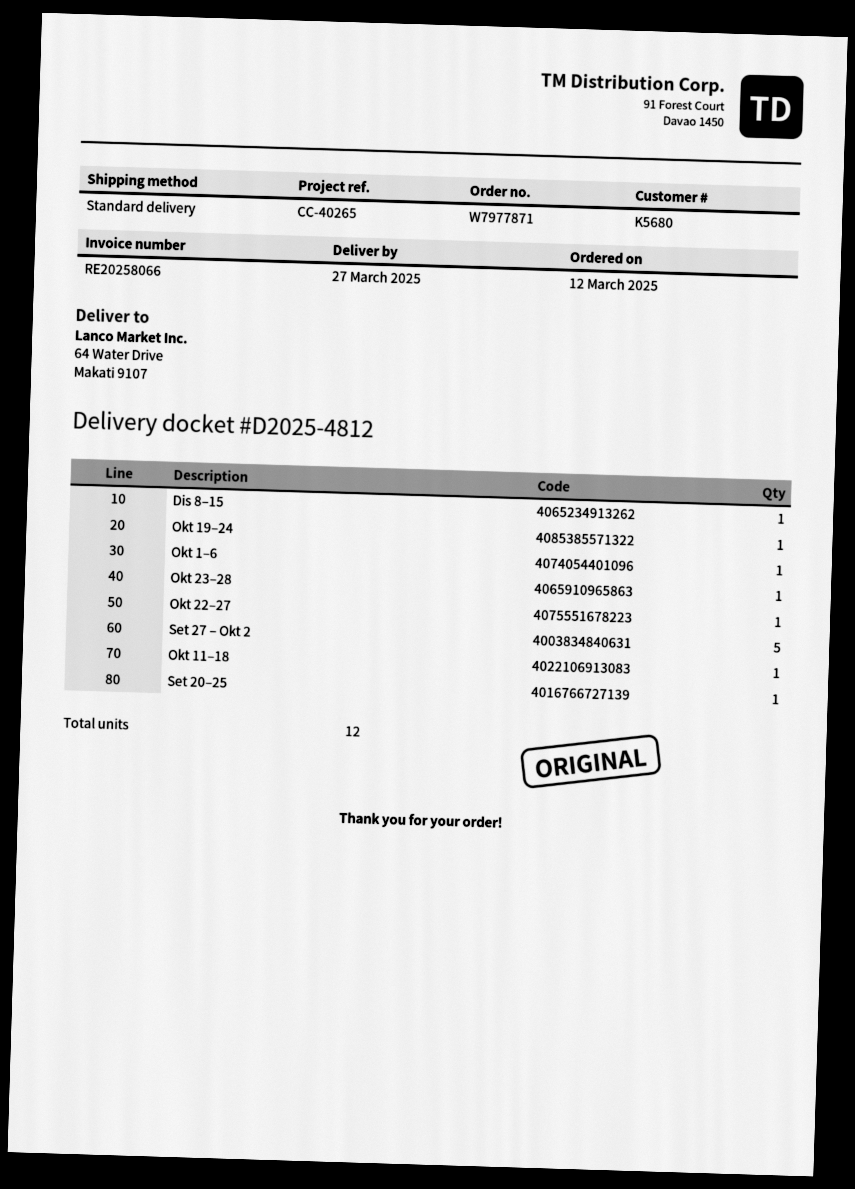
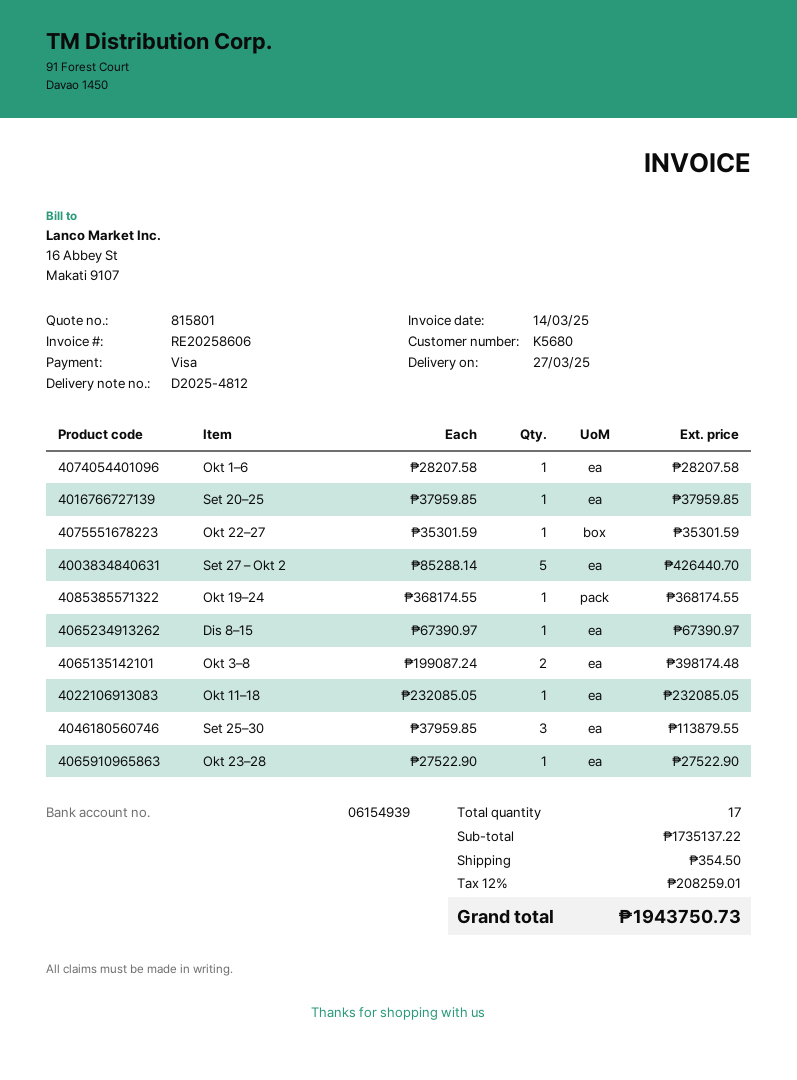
invoice number: RE20258066 -> RE20258606
Okt 3–8: none -> 2
Set 25–30: none -> 3
total quantity: 12 -> 17

